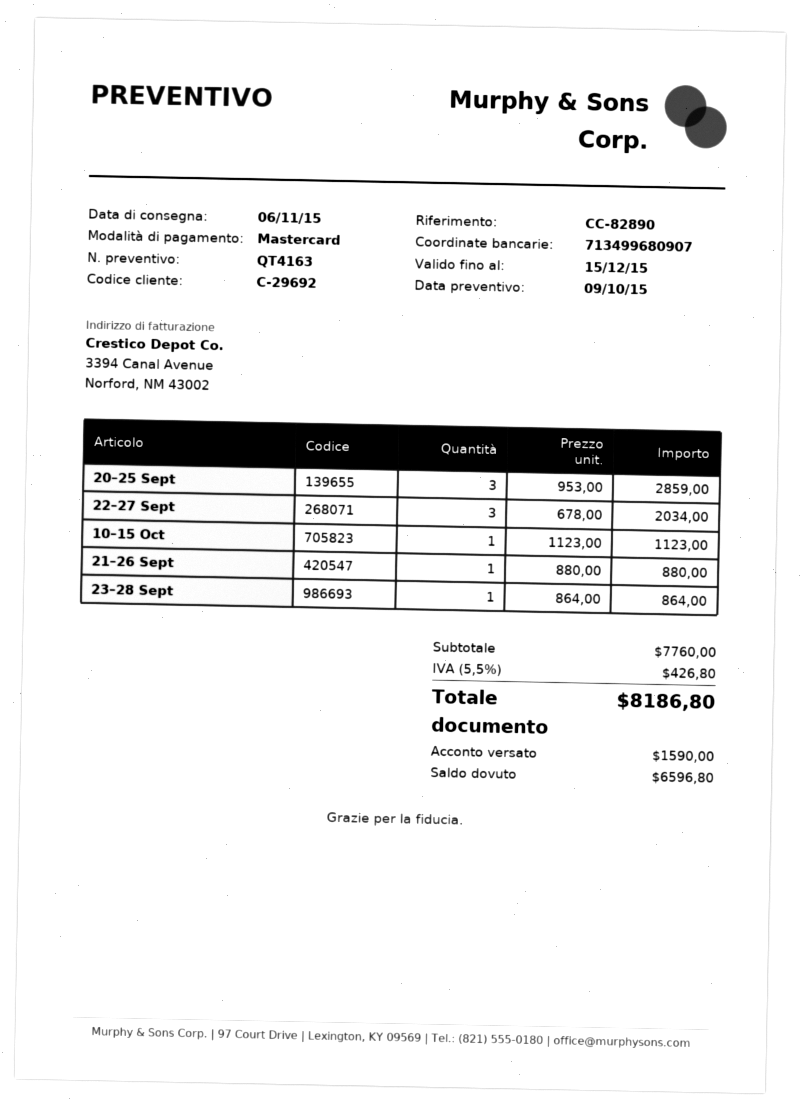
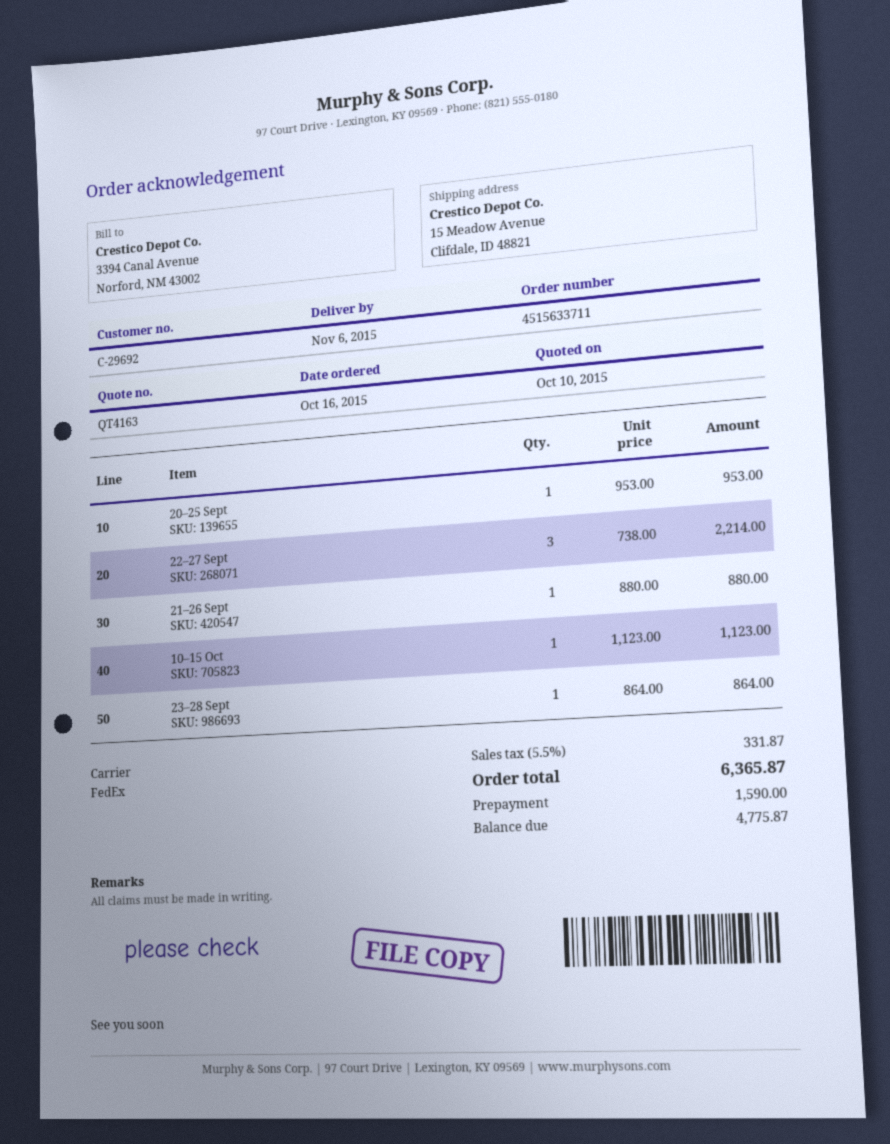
quote date: 2015-10-09 -> 2015-10-10
20–25 Sept: 3 x 953.00 = 2859.00 -> 1 x 953.00 = 953.00
22–27 Sept: 3 x 678.00 = 2034.00 -> 3 x 738.00 = 2214.00
tax: 5.5% = 426.80 -> 5.5% = 331.87
total: 8186.80 -> 6365.87
balance: 6596.80 -> 4775.87

